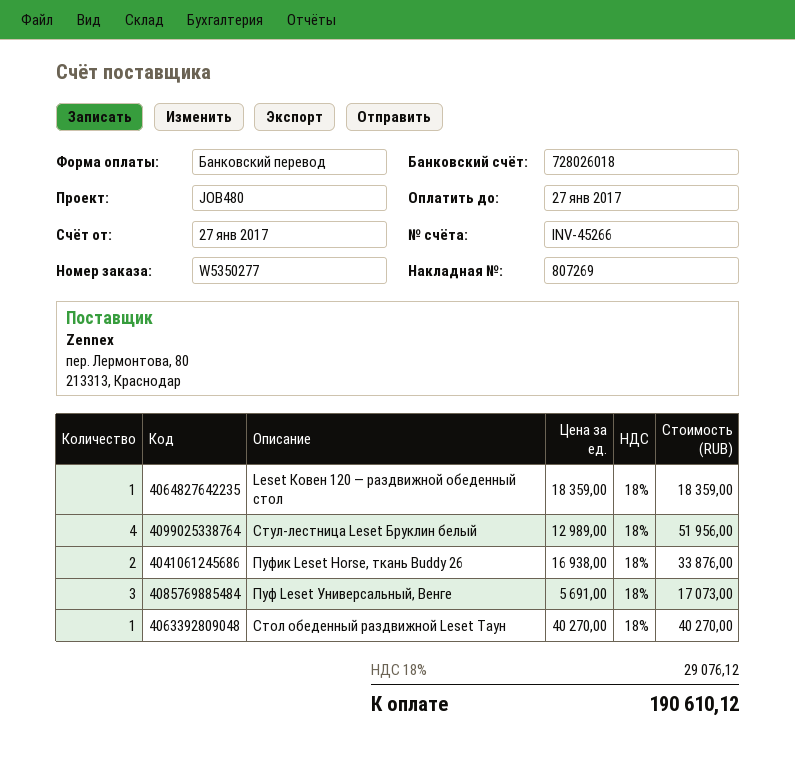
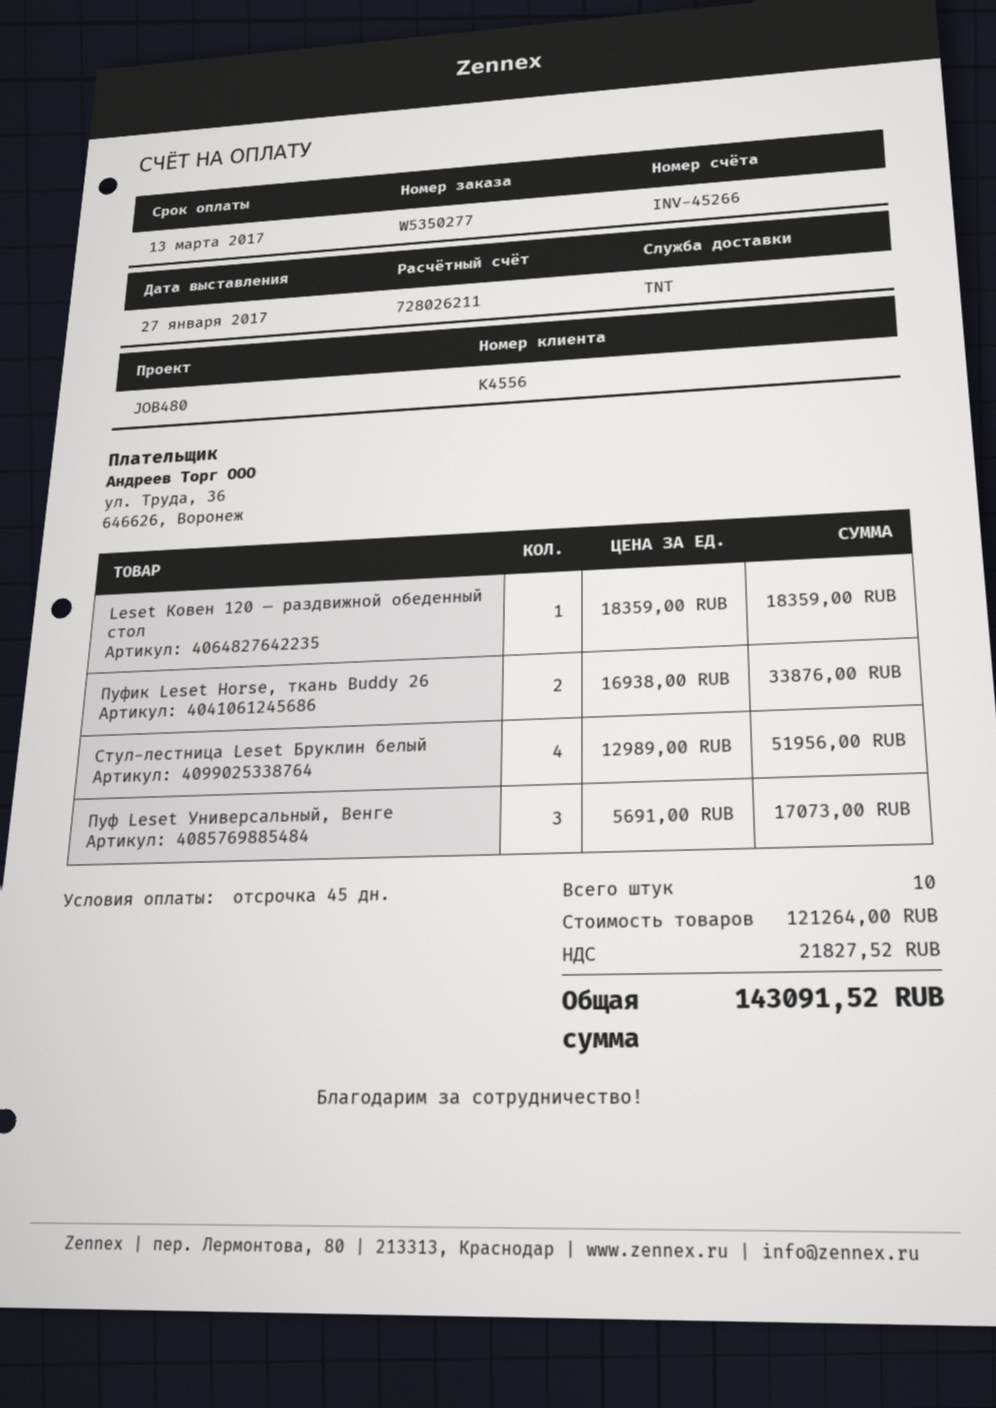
due date: 2017-01-27 -> 2017-03-13
bank account: 728026018 -> 728026211
Стол обеденный раздвижной Leset Таун: 1 x 40270.00 = 40270.00 -> none
tax: 29076.12 -> 21827.52
total: 190610.12 -> 143091.52

